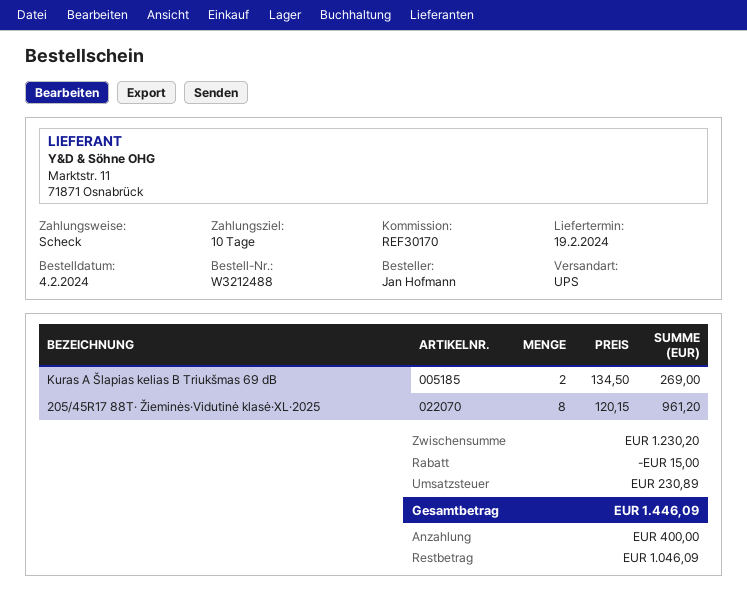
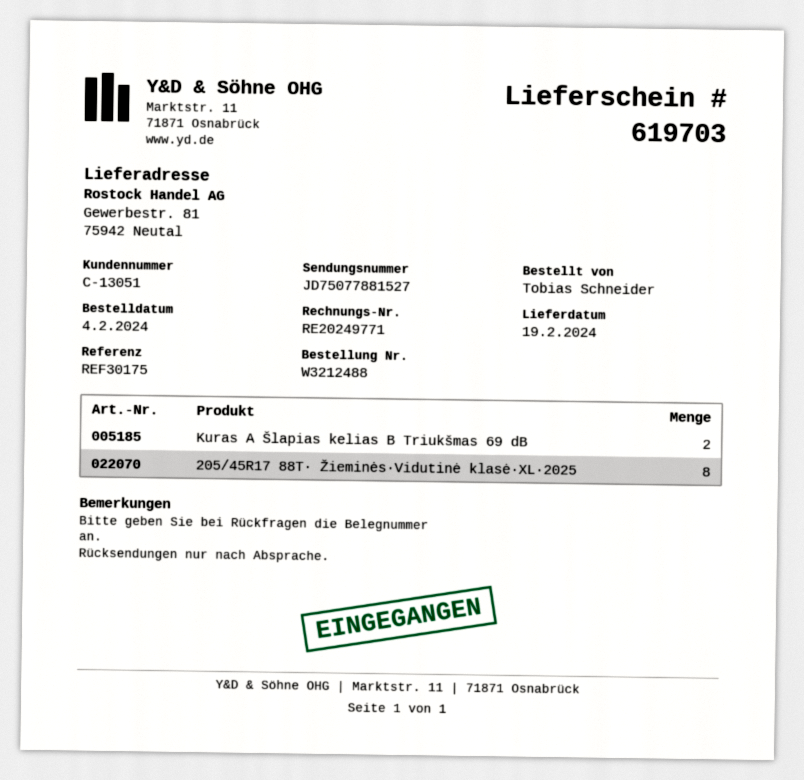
reference: REF30170 -> REF30175
ordered by: Jan Hofmann -> Tobias Schneider

